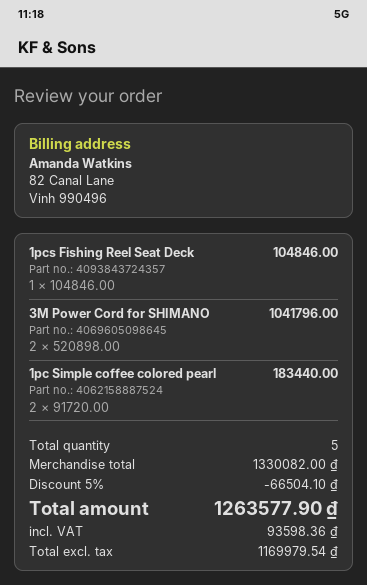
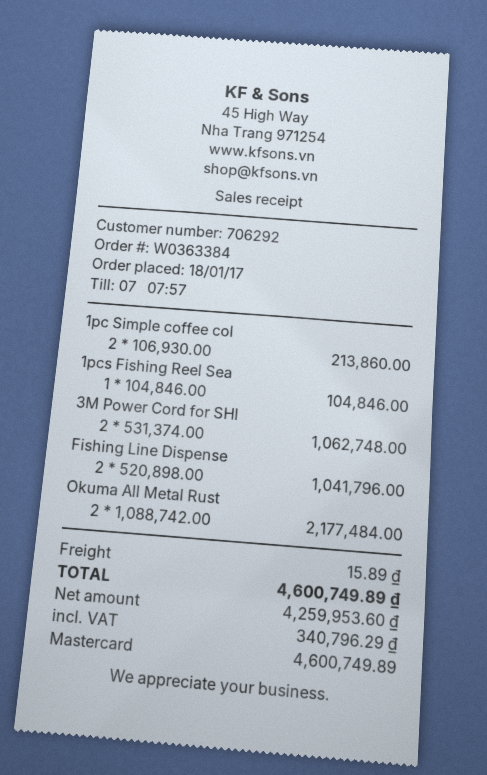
3M Power Cord for SHIMANO: 2 x 520898.00 = 1041796.00 -> 2 x 531374.00 = 1062748.00
1pc Simple coffee colored pearl: 2 x 91720.00 = 183440.00 -> 2 x 106930.00 = 213860.00
Fishing Line Dispense: none -> 2 x 520898.00 = 1041796.00
Okuma All Metal Rust: none -> 2 x 1088742.00 = 2177484.00
discount: 5% = 66504.10 -> none
shipping: none -> 15.89
net: 1169979.54 -> 4259953.60
tax: 93598.36 -> 340796.29
total: 1263577.90 -> 4600749.89

